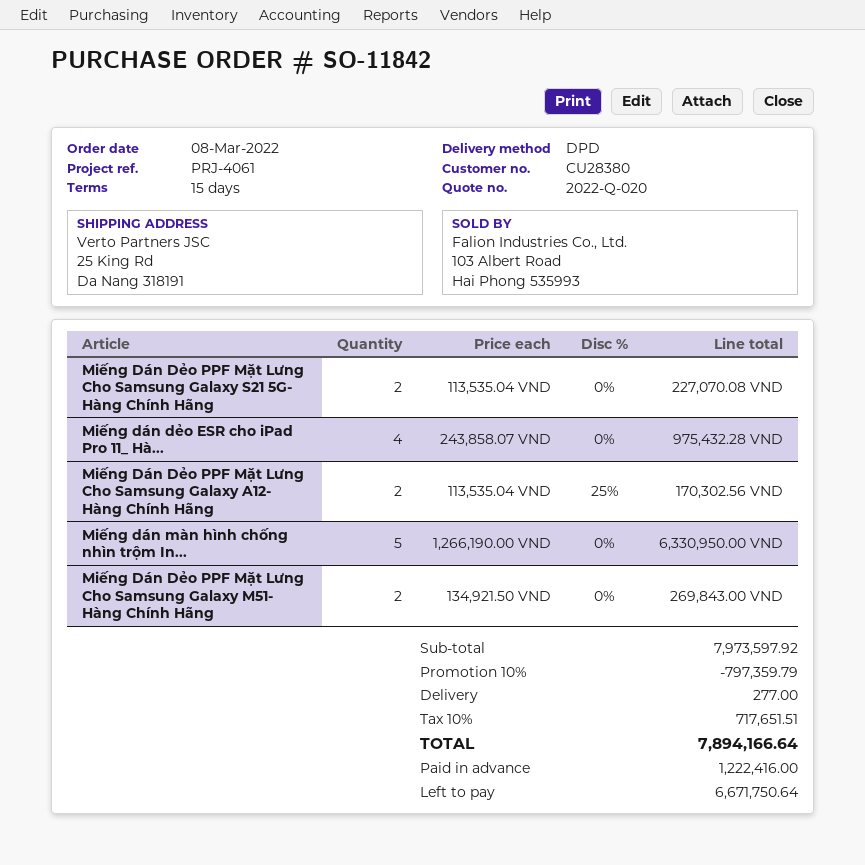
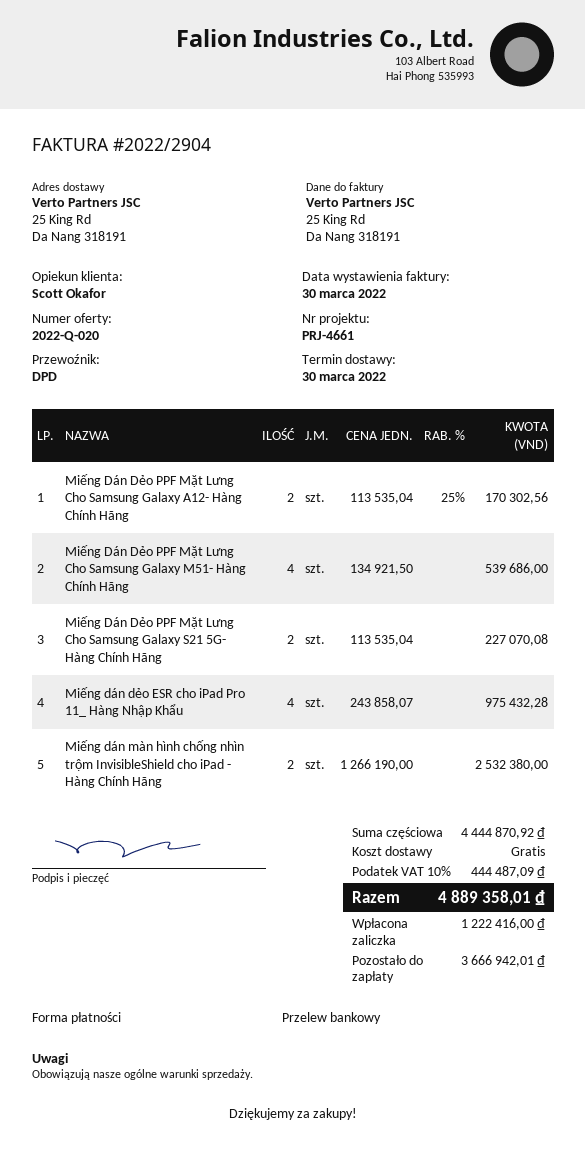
reference: PRJ-4061 -> PRJ-4661
Miếng dán màn hình chống nhìn trộm In...: 5 x 1266190.00 = 6330950.00 -> 2 x 1266190.00 = 2532380.00
Miếng Dán Dẻo PPF Mặt Lưng Cho Samsung Galaxy M51- Hàng Chính Hãng: 2 x 134921.50 = 269843.00 -> 4 x 134921.50 = 539686.00
subtotal: 7973597.92 -> 4444870.92
discount: 10% = 797359.79 -> none
shipping: 277.00 -> 0.00
tax: 10% = 717651.51 -> 10% = 444487.09
total: 7894166.64 -> 4889358.01
balance: 6671750.64 -> 3666942.01

